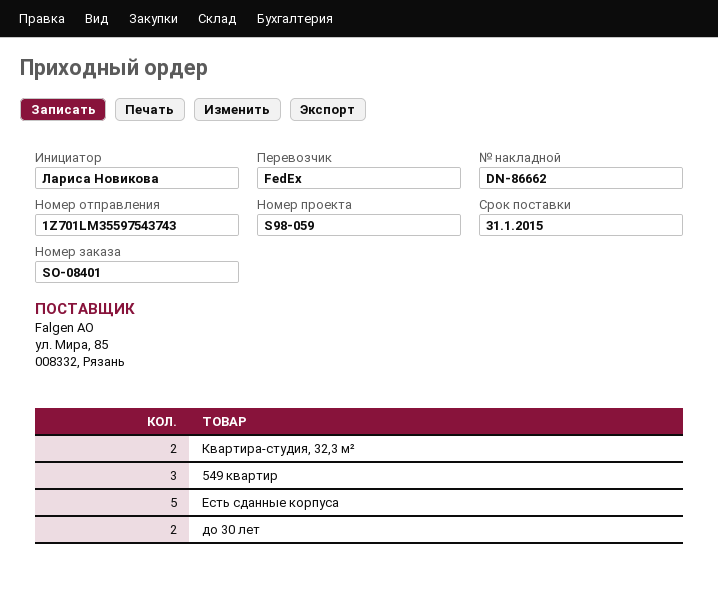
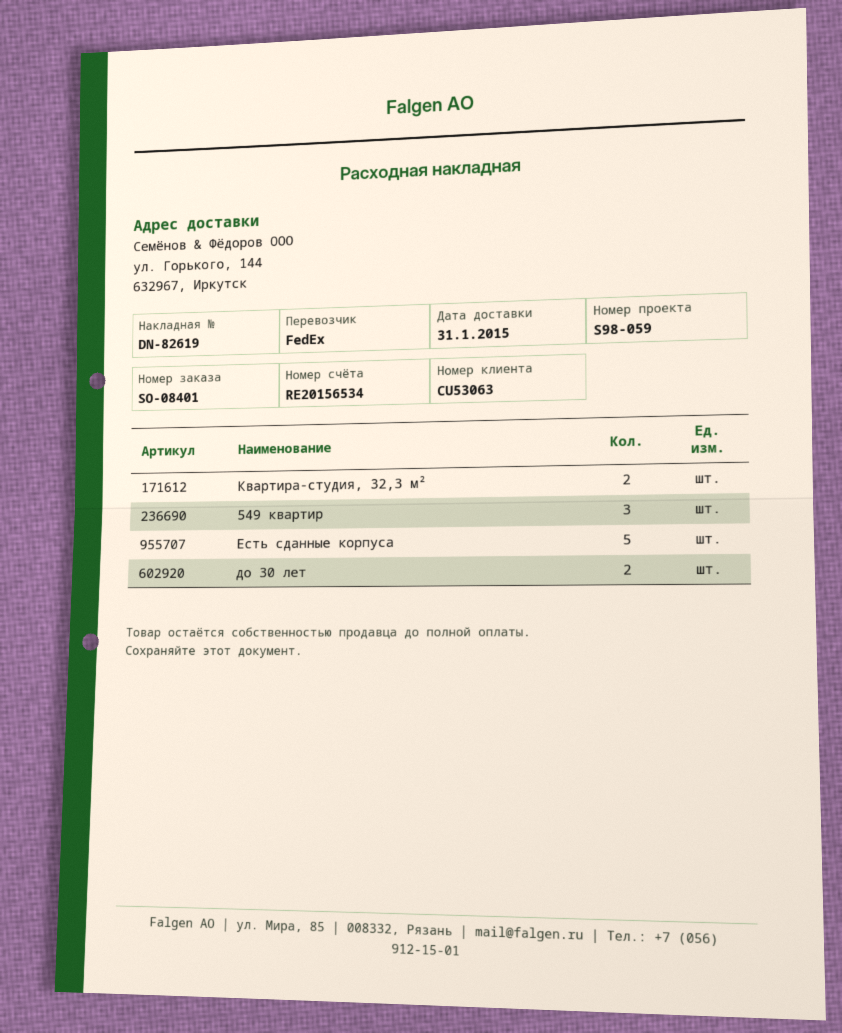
delivery note number: DN-86662 -> DN-82619

